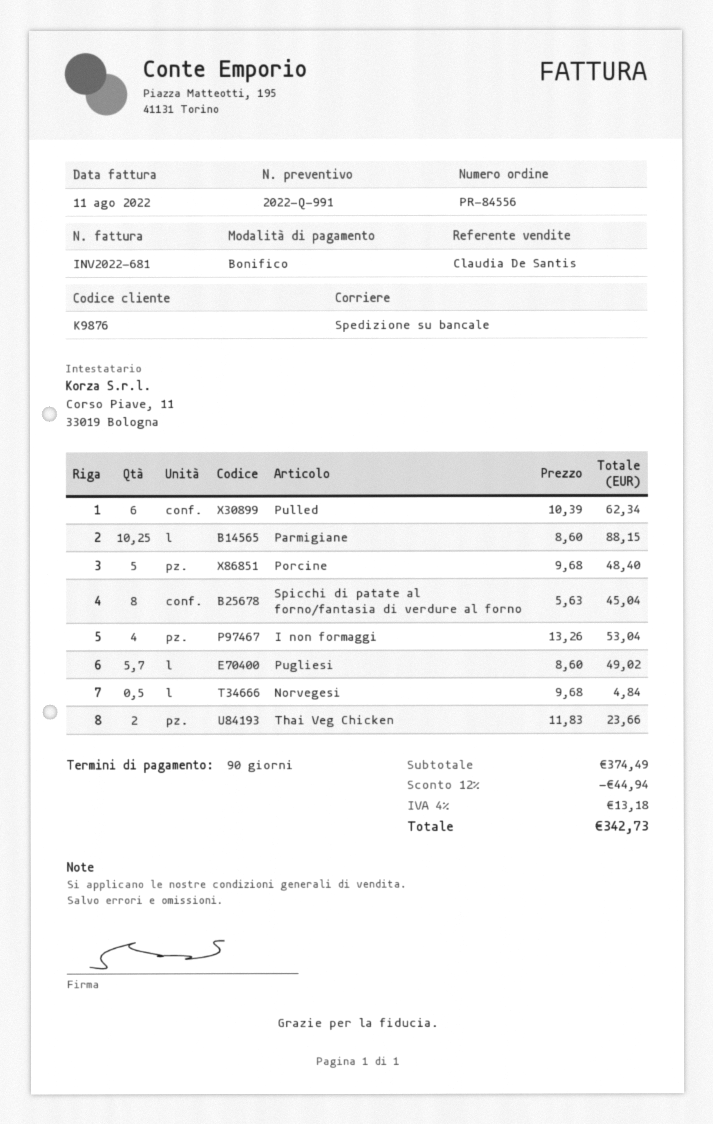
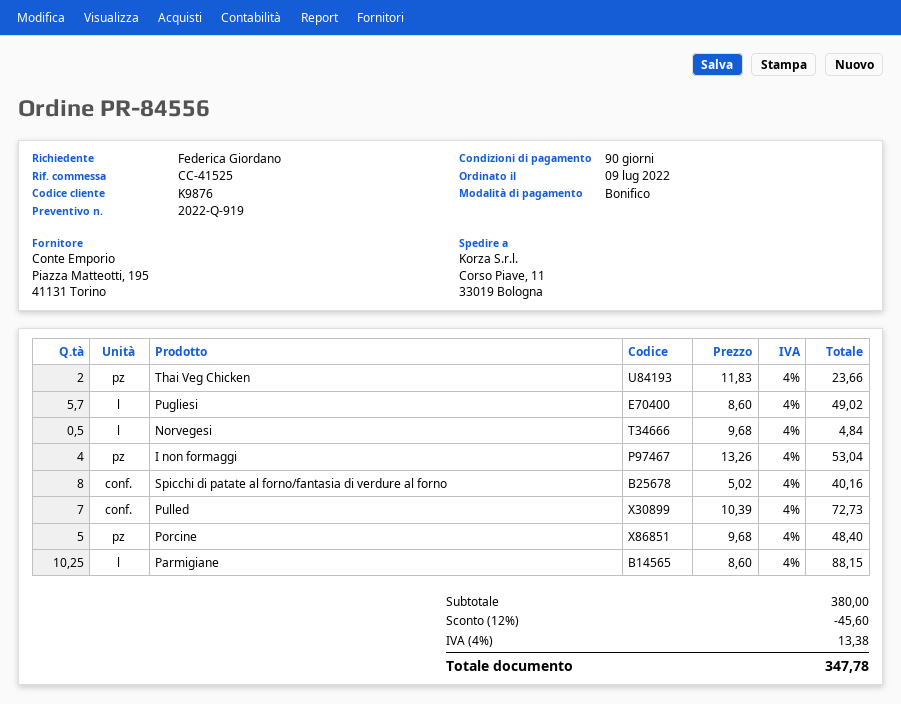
quote number: 2022-Q-991 -> 2022-Q-919
Pulled: 6 x 10.39 = 62.34 -> 7 x 10.39 = 72.73
Spicchi di patate al forno/fantasia di verdure al forno: 8 x 5.63 = 45.04 -> 8 x 5.02 = 40.16
subtotal: 374.49 -> 380.00
discount: 12% = 44.94 -> 12% = 45.60
tax: 4% = 13.18 -> 4% = 13.38
total: 342.73 -> 347.78

